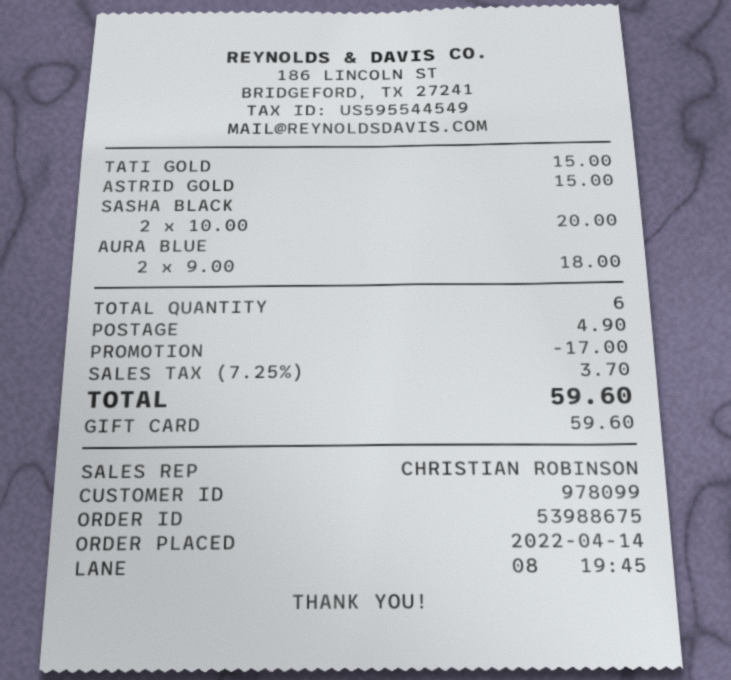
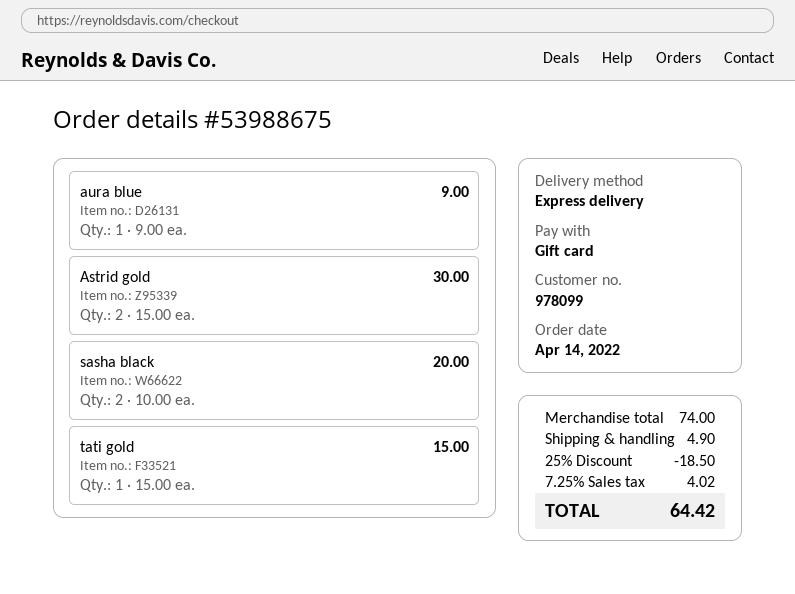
ASTRID GOLD: 1 x 15.00 = 15.00 -> 2 x 15.00 = 30.00
AURA BLUE: 2 x 9.00 = 18.00 -> 1 x 9.00 = 9.00
discount: 17.00 -> 18.50
tax: 7.25% = 3.70 -> 7.25% = 4.02
total: 59.60 -> 64.42

